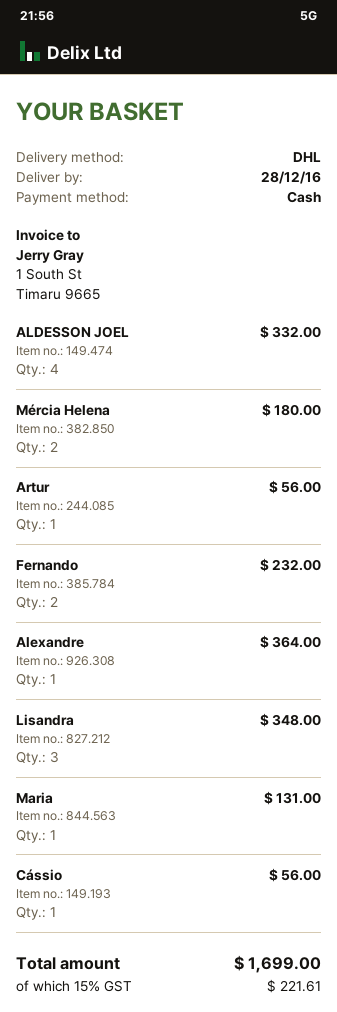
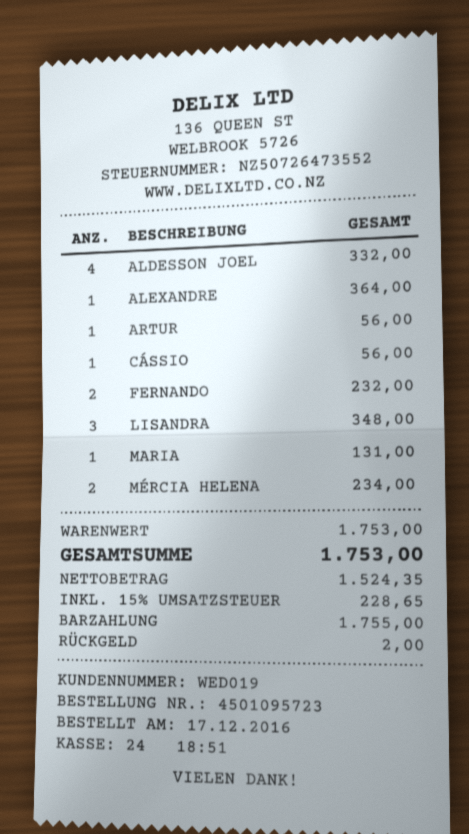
Mércia Helena: 2 for 180.00 -> 2 for 234.00
tax: 15% = 221.61 -> 15% = 228.65
total: 1699.00 -> 1753.00

